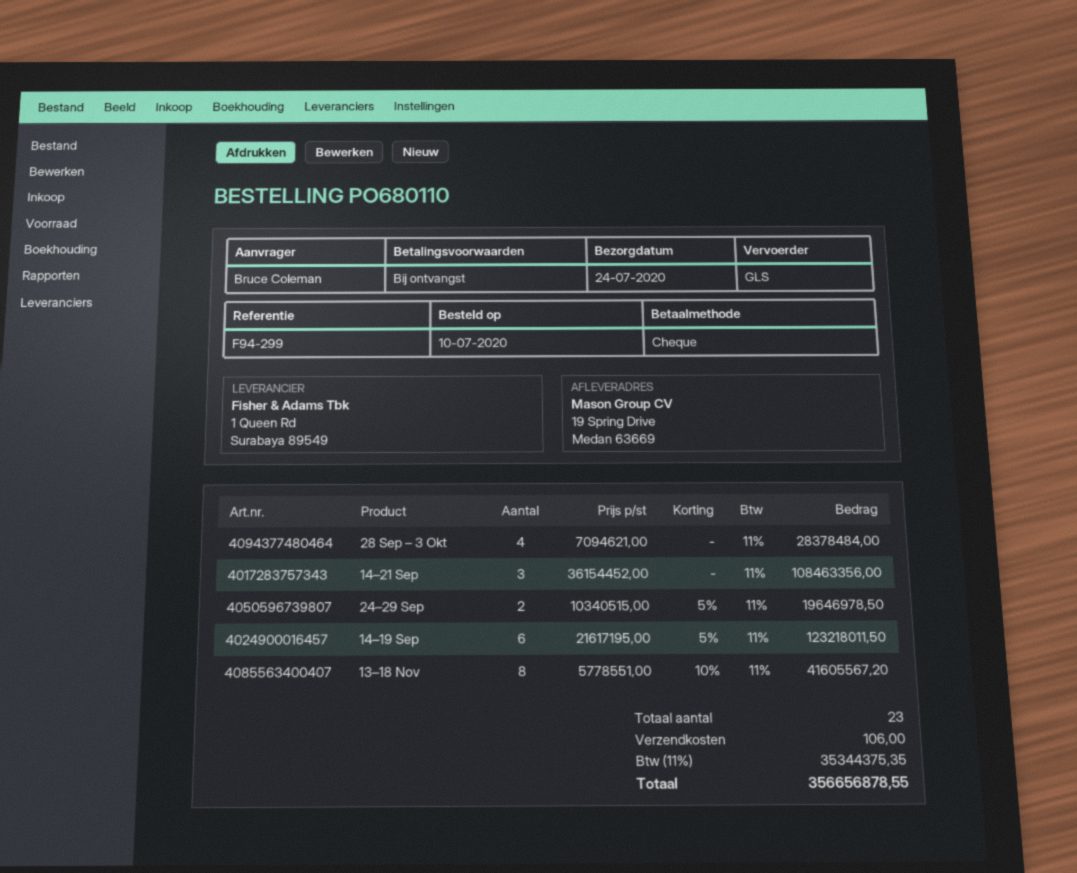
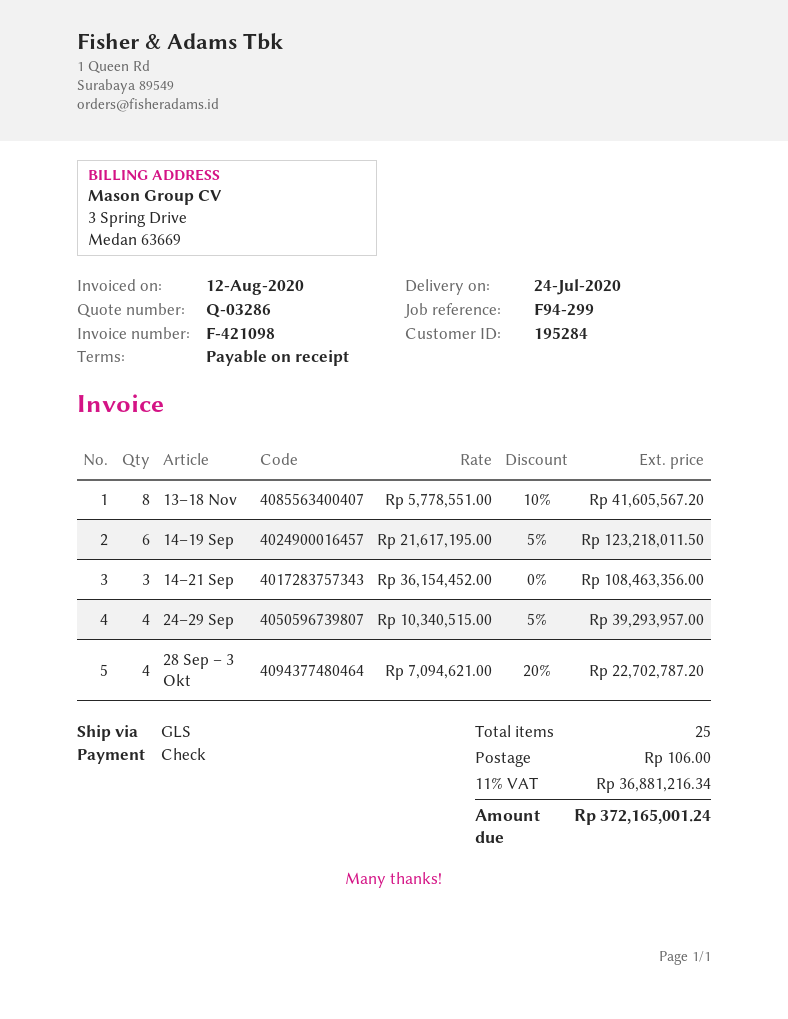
28 Sep – 3 Okt: 4 x 7094621.00 = 28378484.00 -> 4 x 7094621.00 - 20% = 22702787.20
24–29 Sep: 2 x 10340515.00 - 5% = 19646978.50 -> 4 x 10340515.00 - 5% = 39293957.00
total quantity: 23 -> 25
tax: 11% = 35344375.35 -> 11% = 36881216.34
total: 356656878.55 -> 372165001.24

